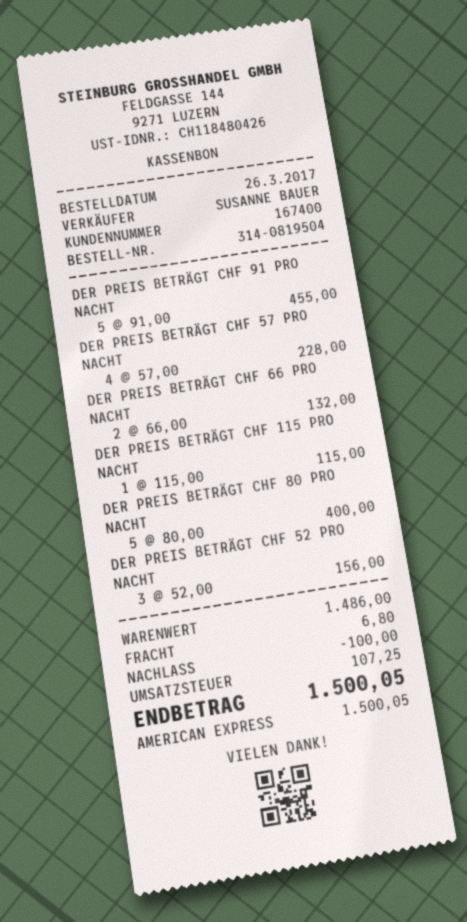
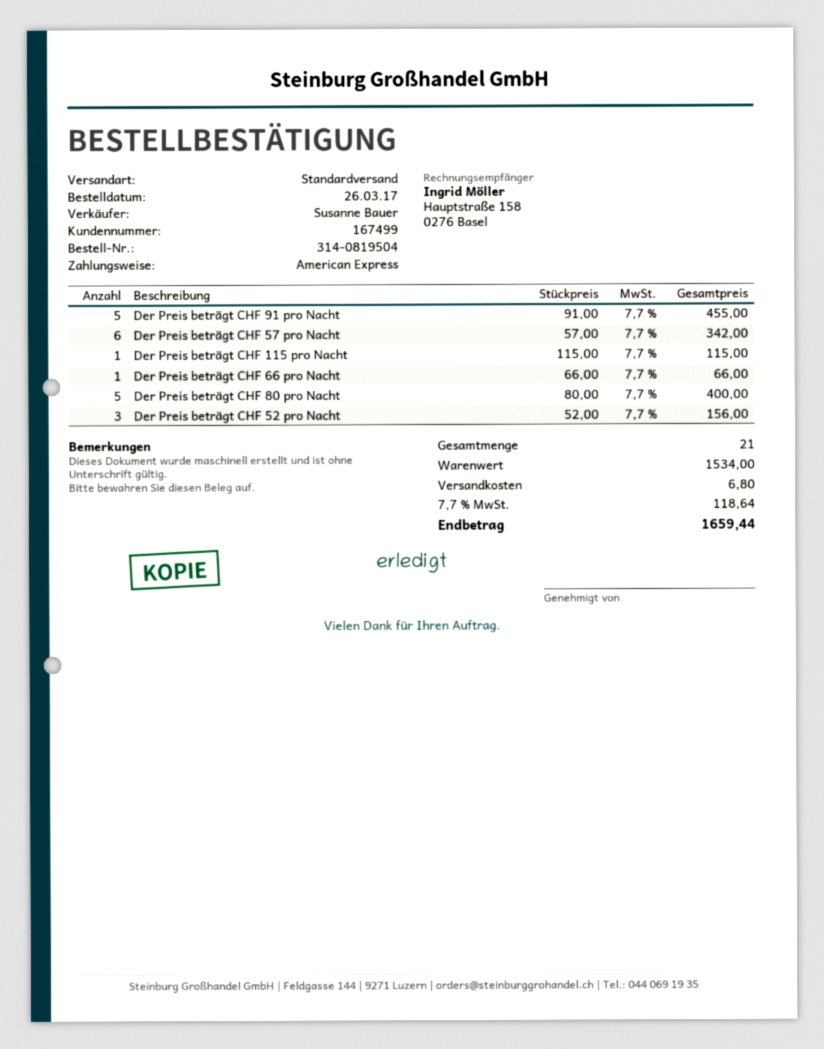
customer number: 167400 -> 167499
DER PREIS BETRÄGT CHF 57 PRO NACHT: 4 x 57.00 = 228.00 -> 6 x 57.00 = 342.00
DER PREIS BETRÄGT CHF 66 PRO NACHT: 2 x 66.00 = 132.00 -> 1 x 66.00 = 66.00
subtotal: 1486.00 -> 1534.00
discount: 100.00 -> none
tax: 107.25 -> 118.64
total: 1500.05 -> 1659.44

